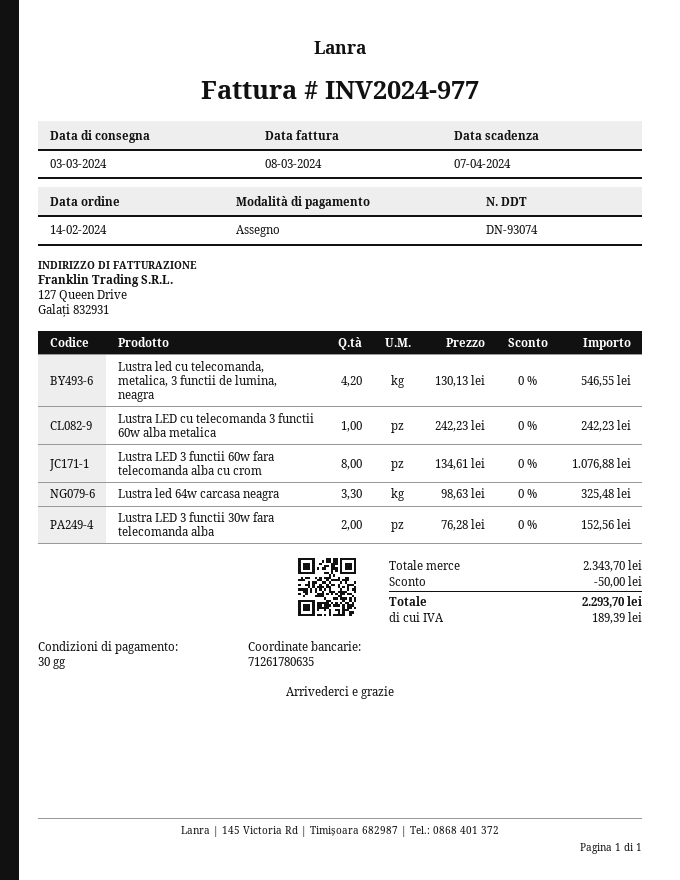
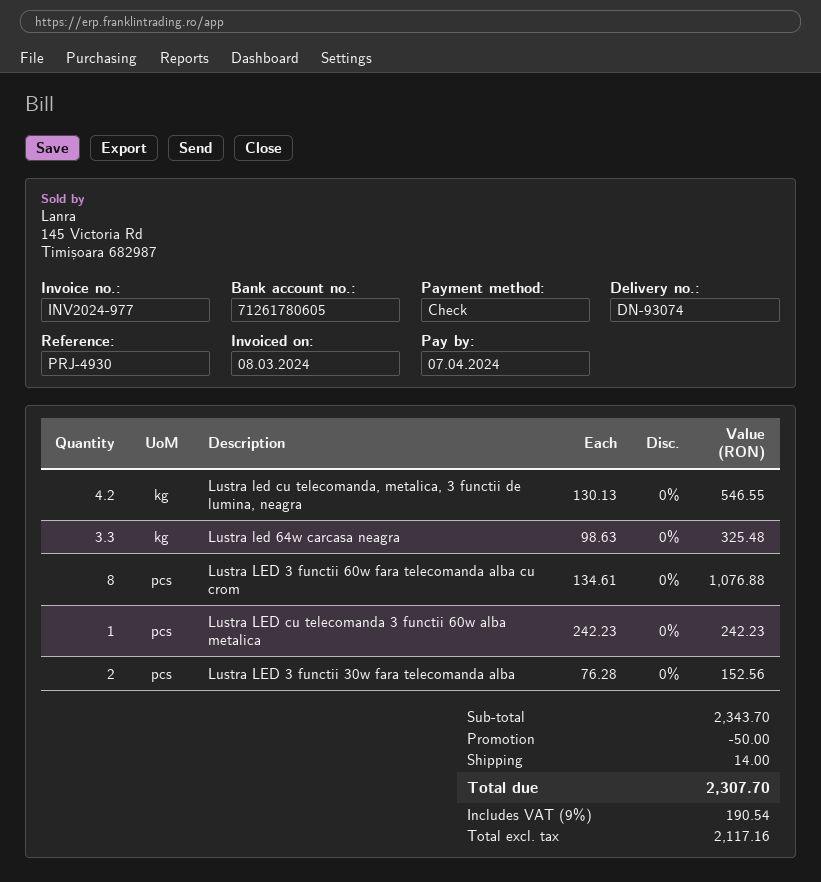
bank account: 71261780635 -> 71261780605
shipping: none -> 14.00
tax: 189.39 -> 190.54
total: 2293.70 -> 2307.70

